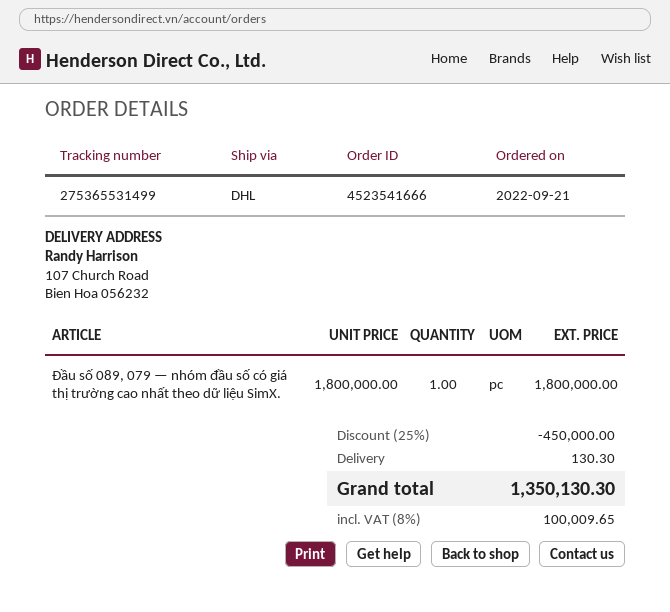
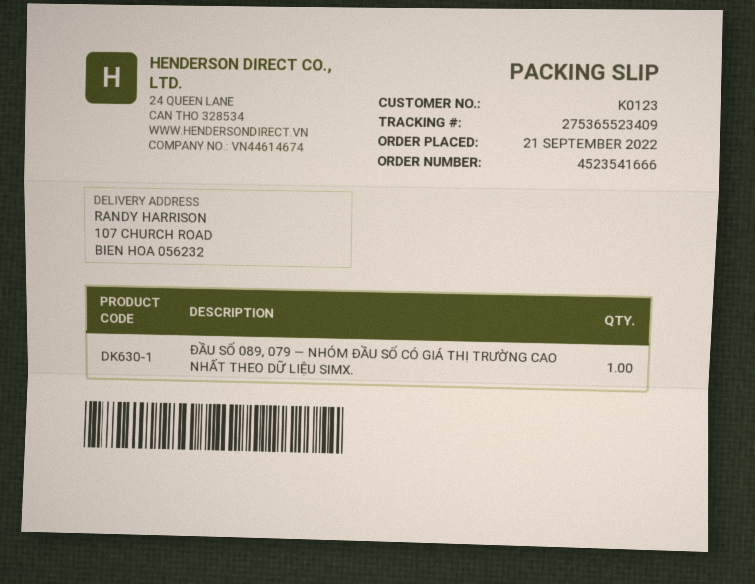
tracking number: 275365531499 -> 275365523409

